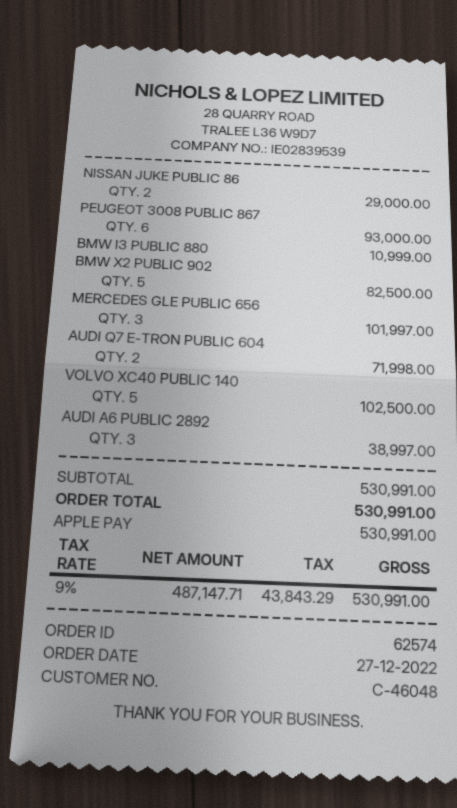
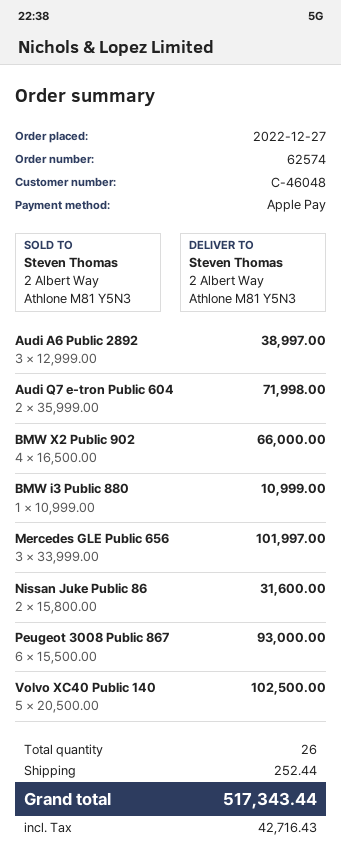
NISSAN JUKE PUBLIC 86: 2 for 29000.00 -> 2 for 31600.00
BMW X2 PUBLIC 902: 5 for 82500.00 -> 4 for 66000.00
shipping: none -> 252.44
tax: 43843.29 -> 42716.43
total: 530991.00 -> 517343.44

